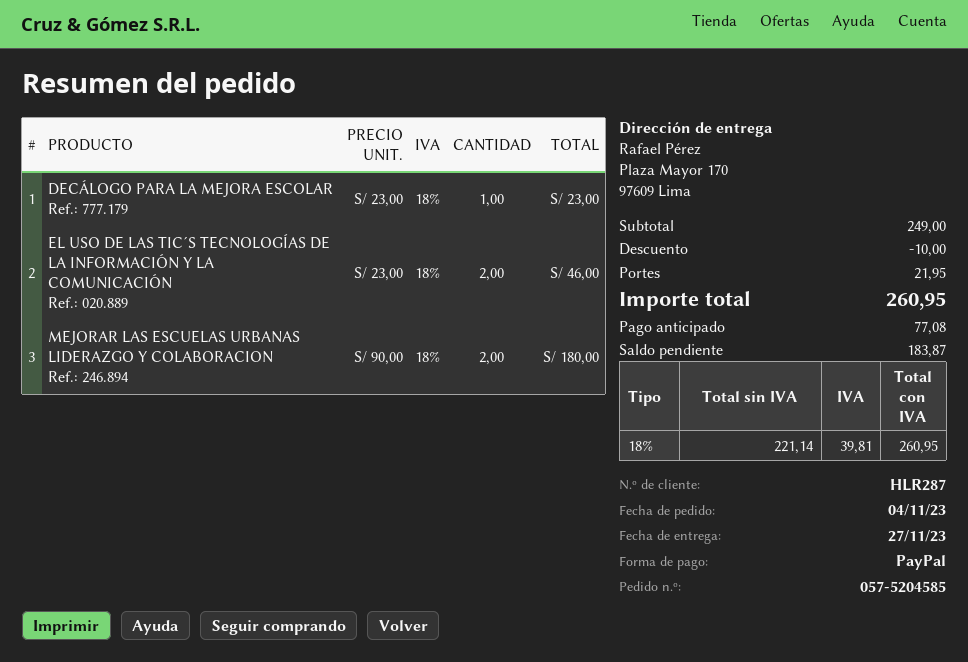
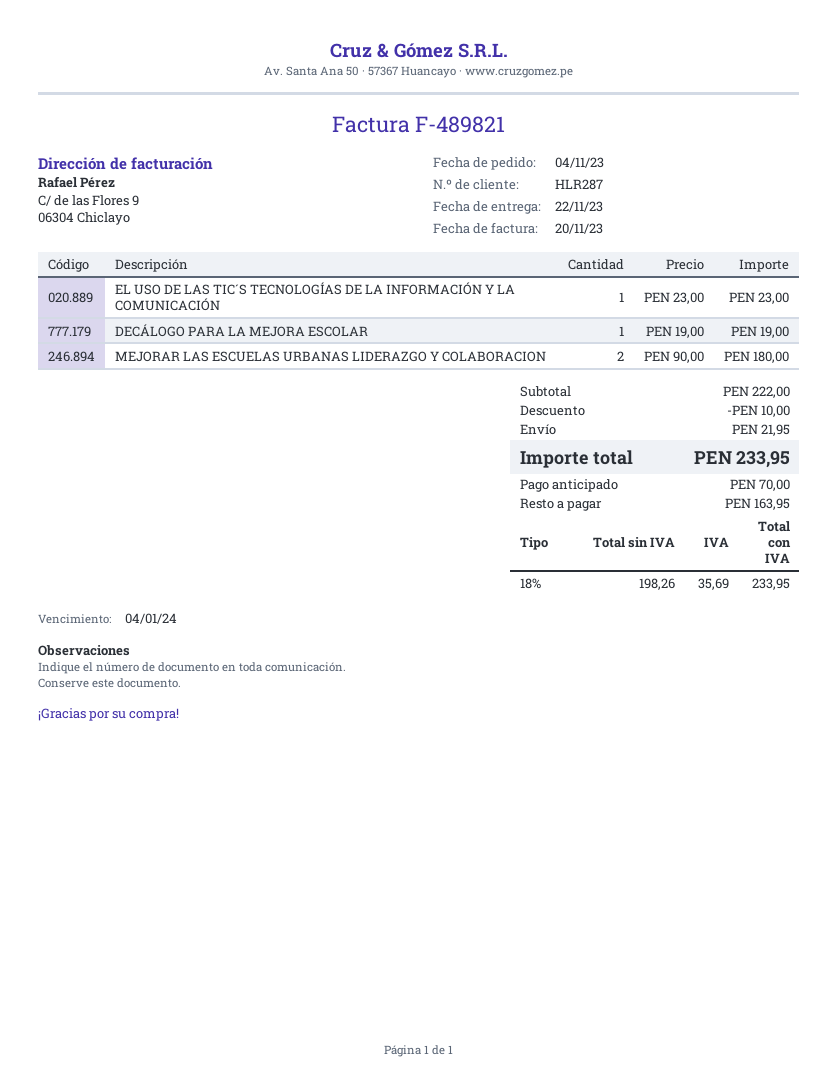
delivery date: 2023-11-27 -> 2023-11-22
DECÁLOGO PARA LA MEJORA ESCOLAR: 1 x 23.00 = 23.00 -> 1 x 19.00 = 19.00
EL USO DE LAS TIC´S TECNOLOGÍAS DE LA INFORMACIÓN Y LA COMUNICACIÓN: 2 x 23.00 = 46.00 -> 1 x 23.00 = 23.00
subtotal: 249.00 -> 222.00
net: 221.14 -> 198.26
tax: 18% = 39.81 -> 18% = 35.69
total: 260.95 -> 233.95
deposit: 77.08 -> 70.00
balance: 183.87 -> 163.95

